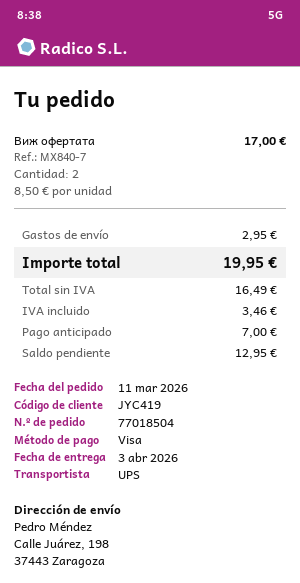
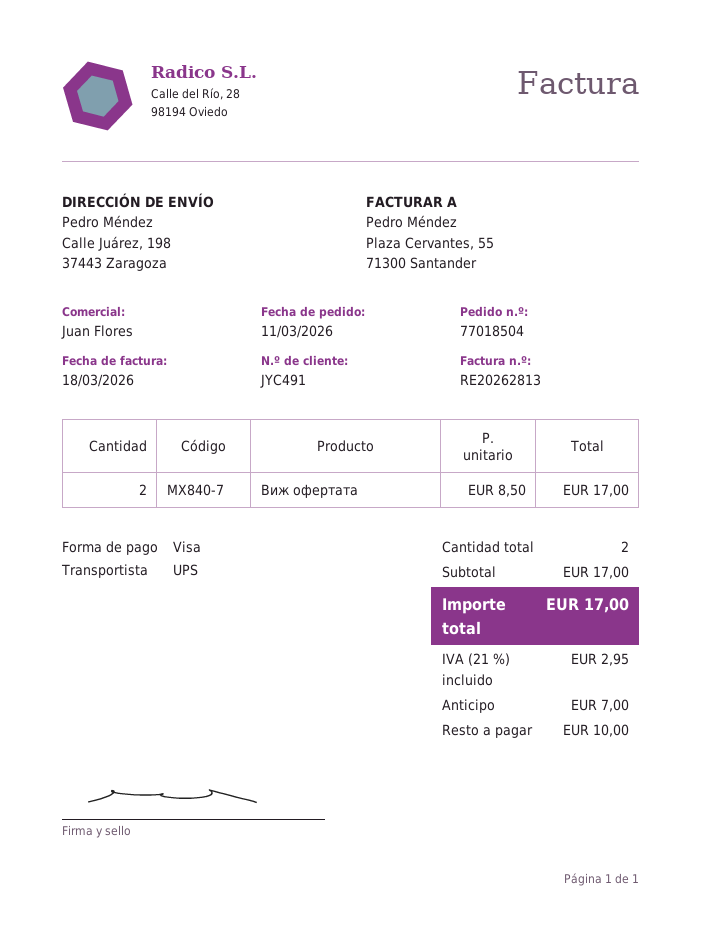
customer number: JYC419 -> JYC491
shipping: 2.95 -> none
tax: 3.46 -> 2.95
total: 19.95 -> 17.00
balance: 12.95 -> 10.00

